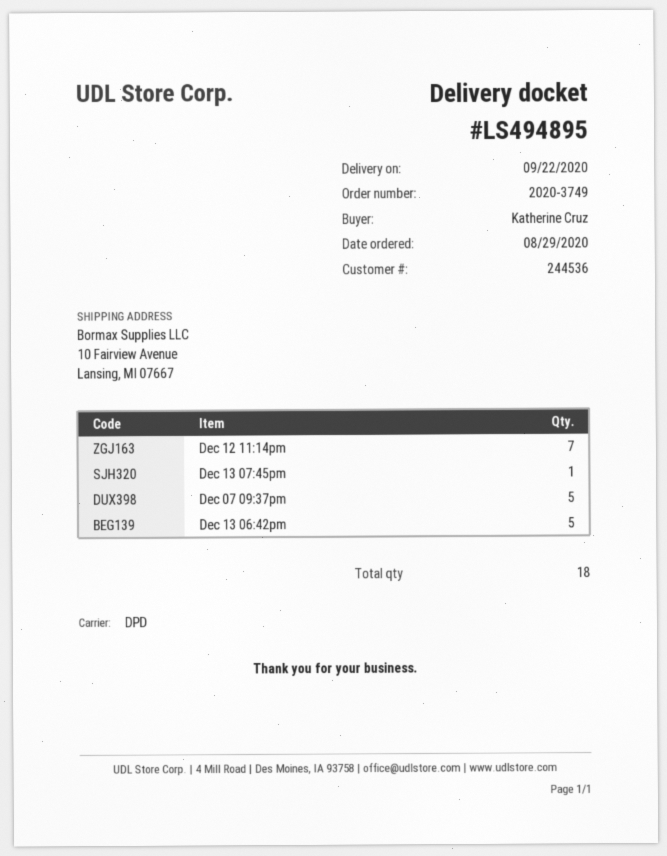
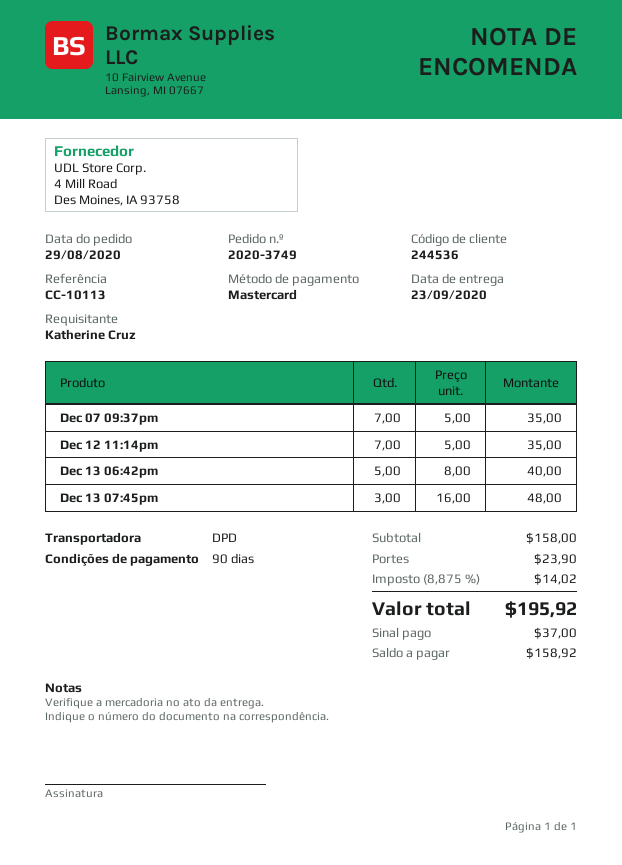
delivery date: 2020-09-22 -> 2020-09-23
Dec 13 07:45pm: 1 -> 3
Dec 07 09:37pm: 5 -> 7

